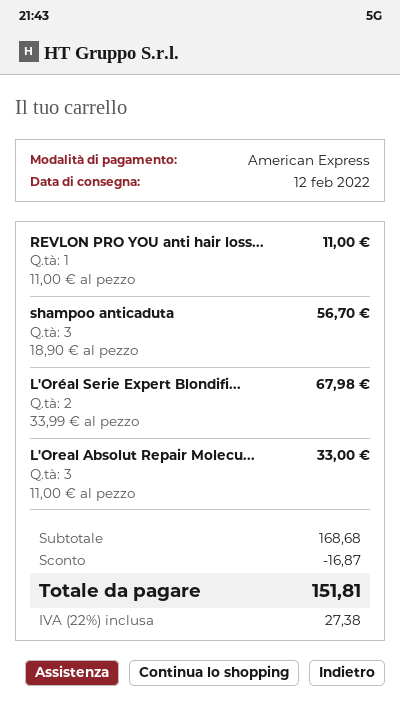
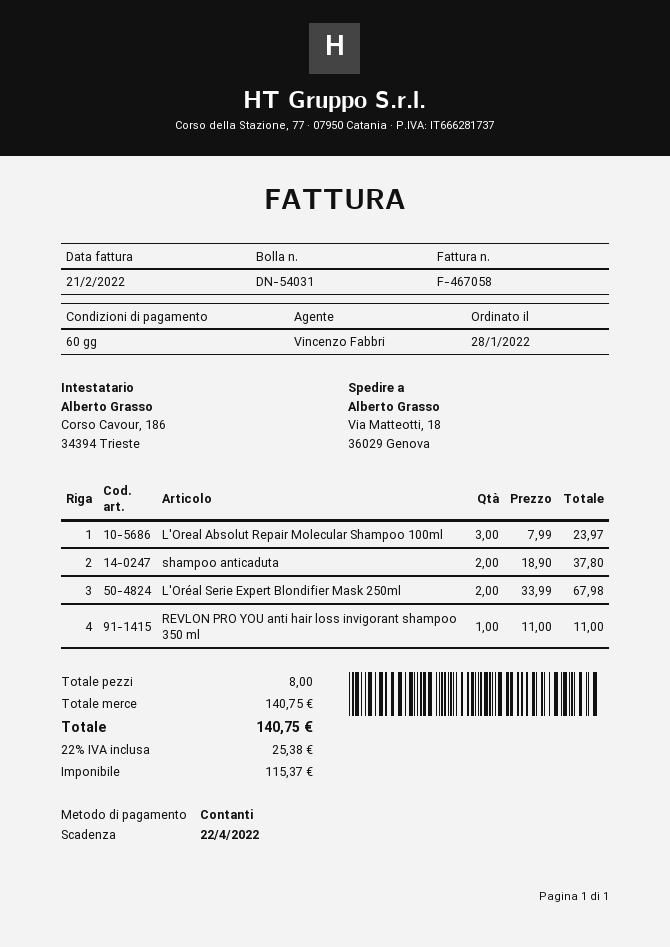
payment method: American Express -> cash
shampoo anticaduta: 3 x 18.90 = 56.70 -> 2 x 18.90 = 37.80
L'Oreal Absolut Repair Molecu...: 3 x 11.00 = 33.00 -> 3 x 7.99 = 23.97
subtotal: 168.68 -> 140.75
discount: 16.87 -> none
tax: 22% = 27.38 -> 22% = 25.38
total: 151.81 -> 140.75

